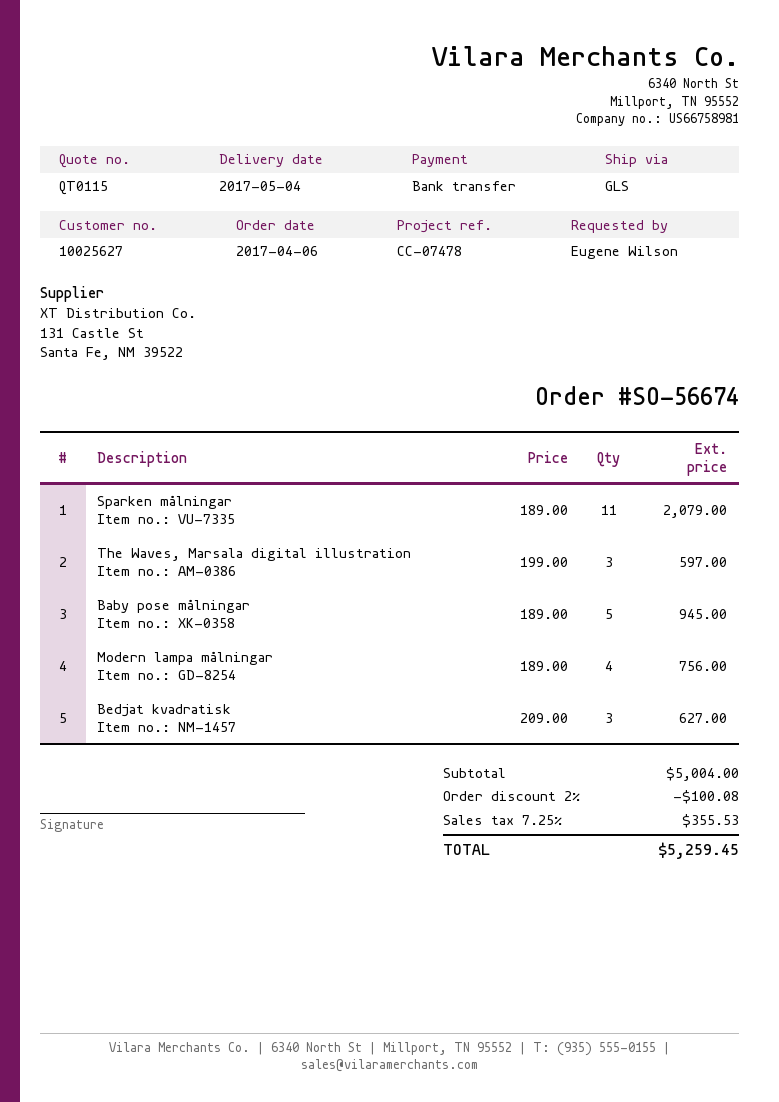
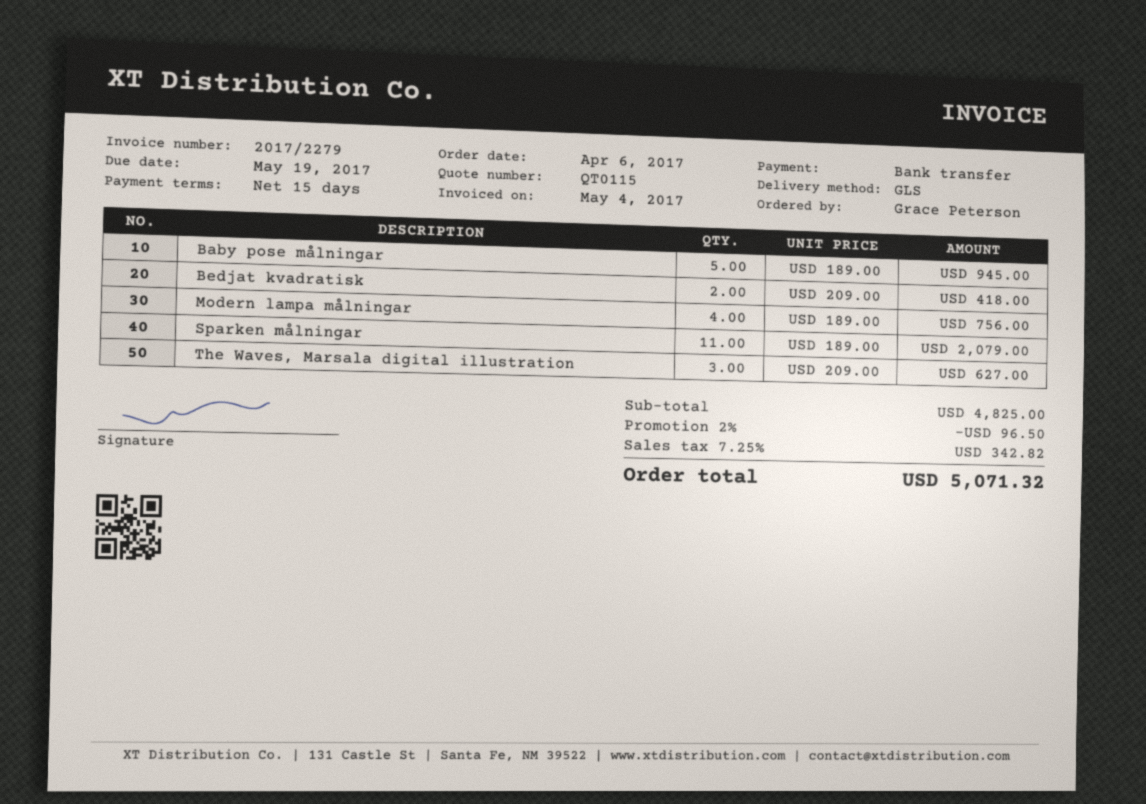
ordered by: Eugene Wilson -> Grace Peterson
The Waves, Marsala digital illustration: 3 x 199.00 = 597.00 -> 3 x 209.00 = 627.00
Bedjat kvadratisk: 3 x 209.00 = 627.00 -> 2 x 209.00 = 418.00
subtotal: 5004.00 -> 4825.00
discount: 2% = 100.08 -> 2% = 96.50
tax: 7.25% = 355.53 -> 7.25% = 342.82
total: 5259.45 -> 5071.32

